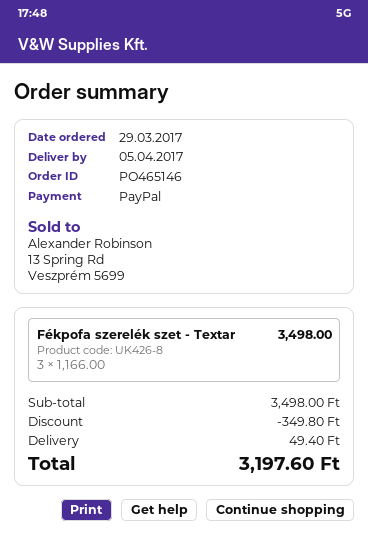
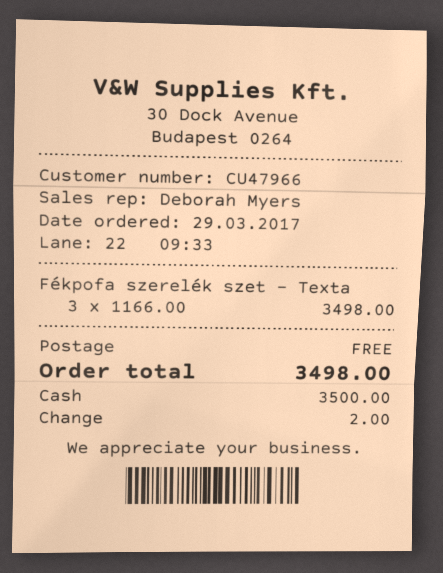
payment method: PayPal -> cash
discount: 349.80 -> none
shipping: 49.40 -> 0.00
total: 3197.60 -> 3498.00

